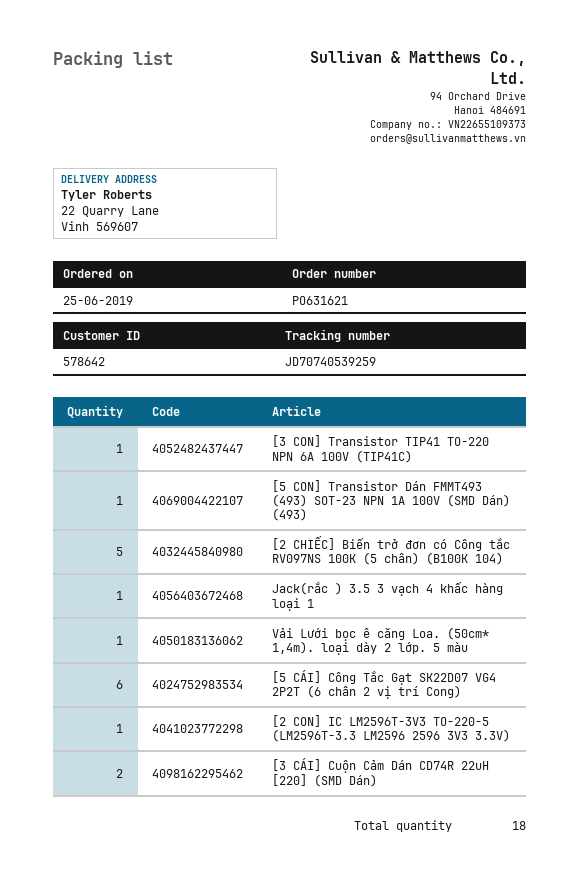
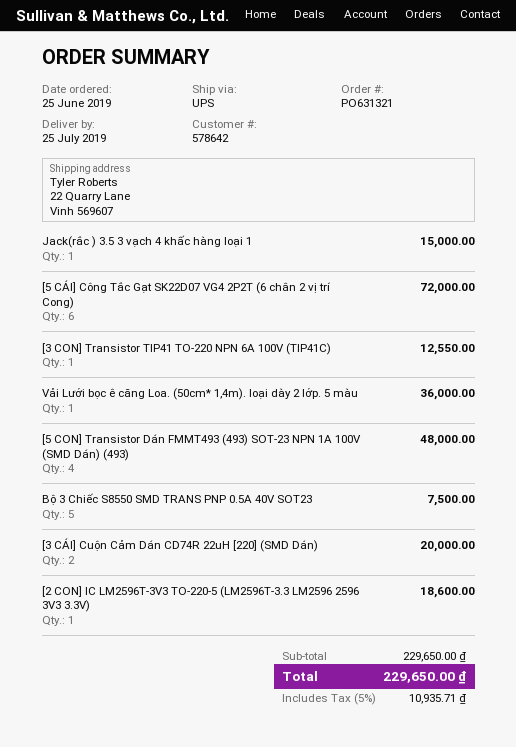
order number: PO631621 -> PO631321
[5 CON] Transistor Dán FMMT493 (493) SOT-23 NPN 1A 100V (SMD Dán) (493): 1 -> 4
[2 CHIẾC] Biến trở đơn có Công tắc RV097NS 100K (5 chân) (B100K 104): 5 -> none
Bộ 3 Chiếc S8550 SMD TRANS PNP 0.5A 40V SOT23: none -> 5

